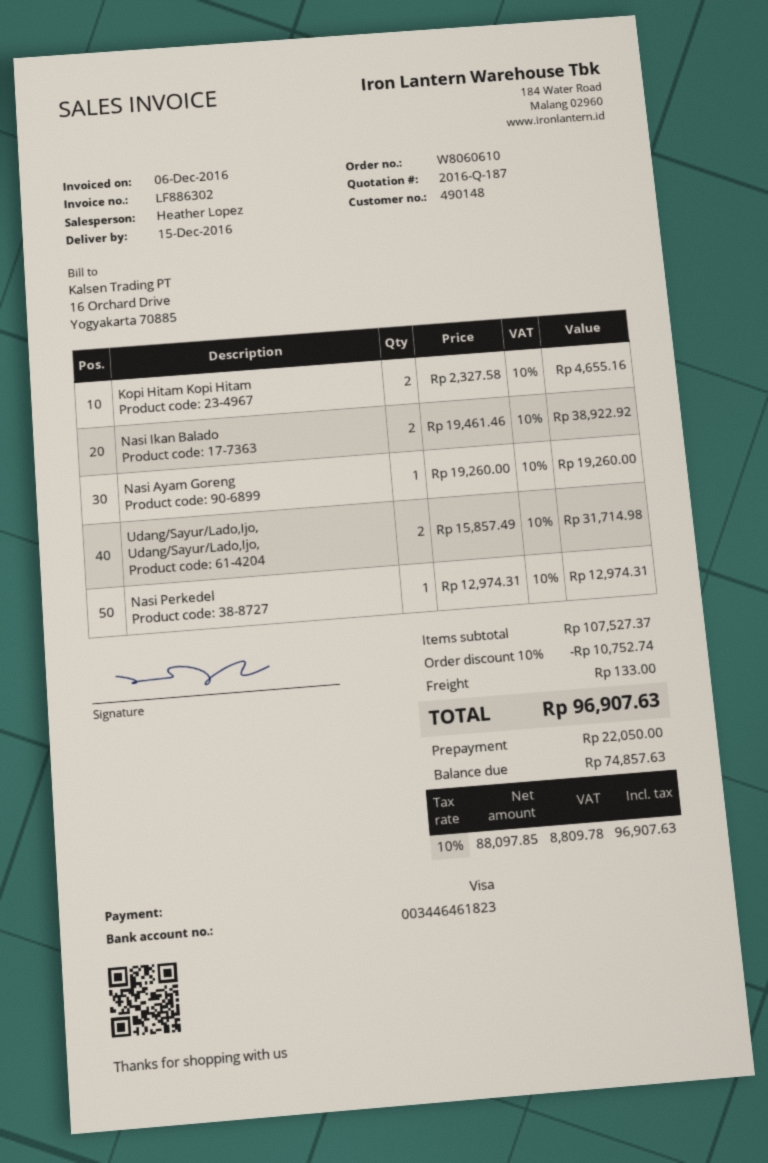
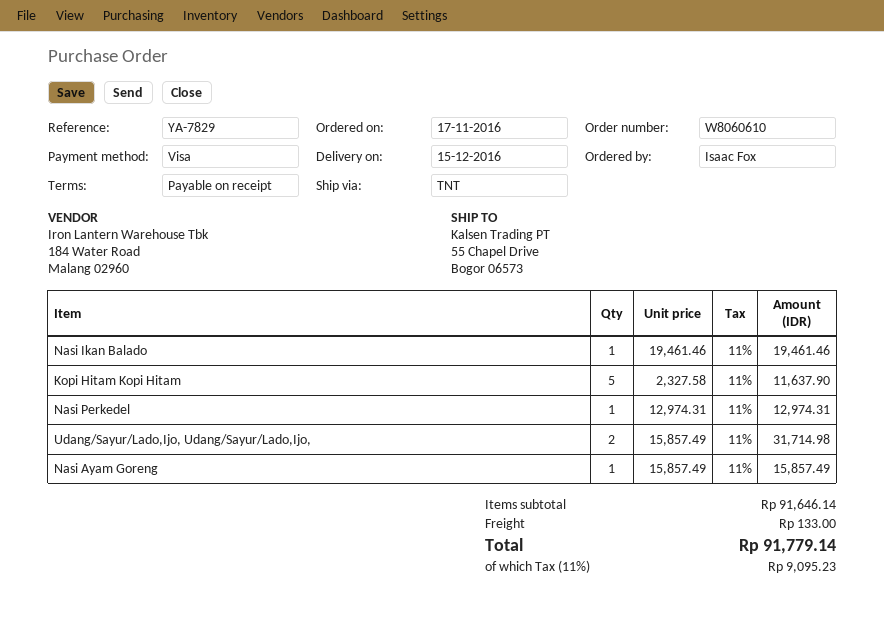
Kopi Hitam Kopi Hitam: 2 x 2327.58 = 4655.16 -> 5 x 2327.58 = 11637.90
Nasi Ikan Balado: 2 x 19461.46 = 38922.92 -> 1 x 19461.46 = 19461.46
Nasi Ayam Goreng: 1 x 19260.00 = 19260.00 -> 1 x 15857.49 = 15857.49
subtotal: 107527.37 -> 91646.14
discount: 10% = 10752.74 -> none
tax: 10% = 8809.78 -> 11% = 9095.23
total: 96907.63 -> 91779.14

